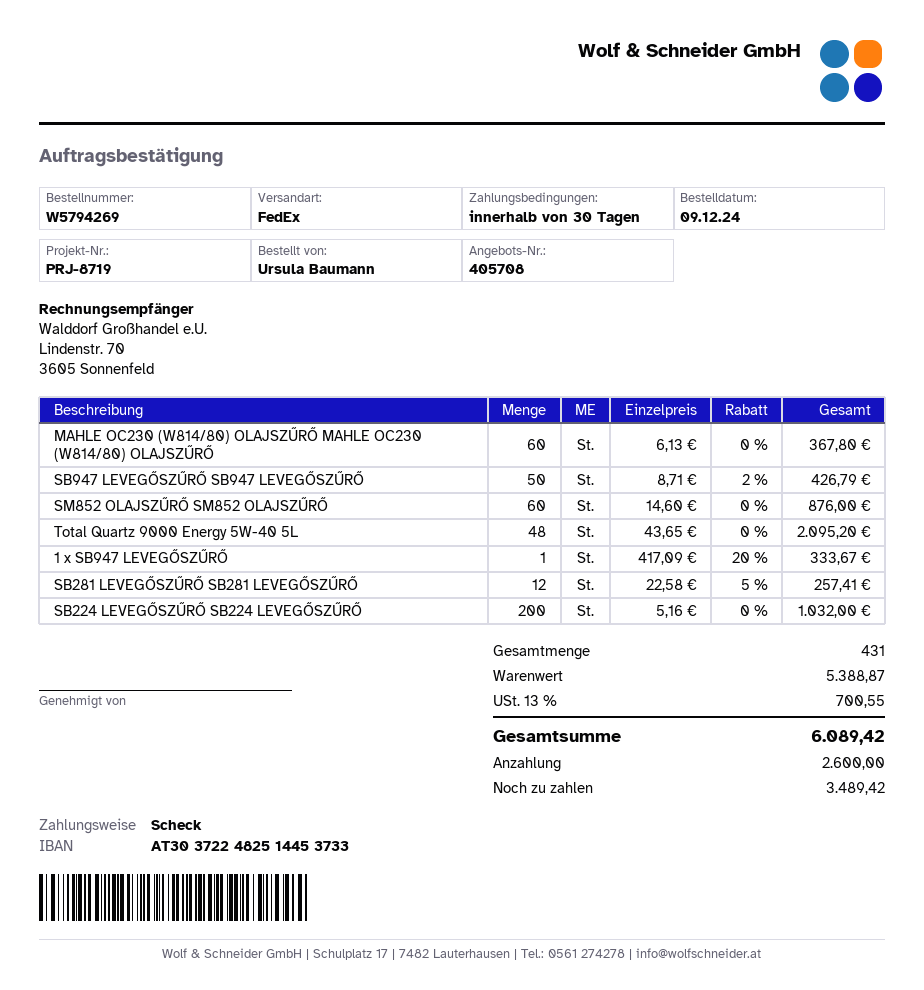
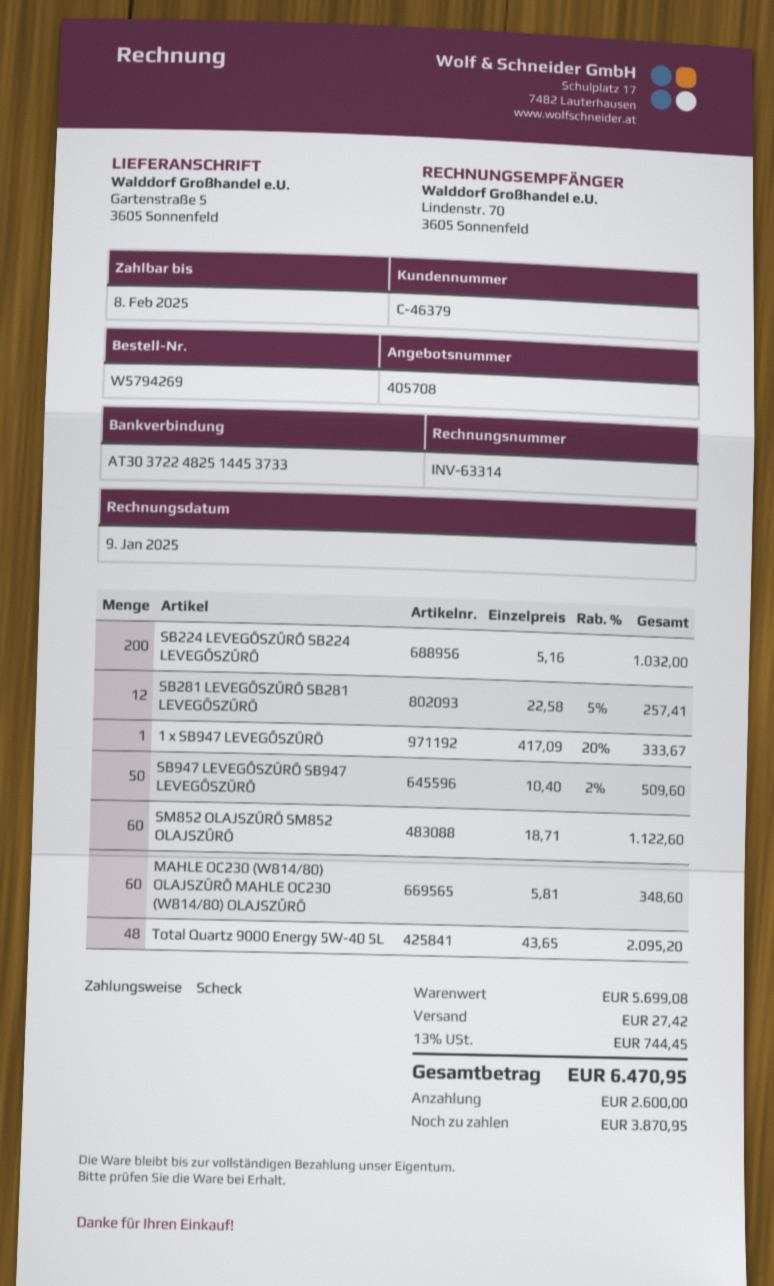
MAHLE OC230 (W814/80) OLAJSZŰRŐ MAHLE OC230 (W814/80) OLAJSZŰRŐ: 60 x 6.13 = 367.80 -> 60 x 5.81 = 348.60
SB947 LEVEGŐSZŰRŐ SB947 LEVEGŐSZŰRŐ: 50 x 8.71 - 2% = 426.79 -> 50 x 10.40 - 2% = 509.60
SM852 OLAJSZŰRŐ SM852 OLAJSZŰRŐ: 60 x 14.60 = 876.00 -> 60 x 18.71 = 1122.60
subtotal: 5388.87 -> 5699.08
shipping: none -> 27.42
tax: 13% = 700.55 -> 13% = 744.45
total: 6089.42 -> 6470.95
balance: 3489.42 -> 3870.95

